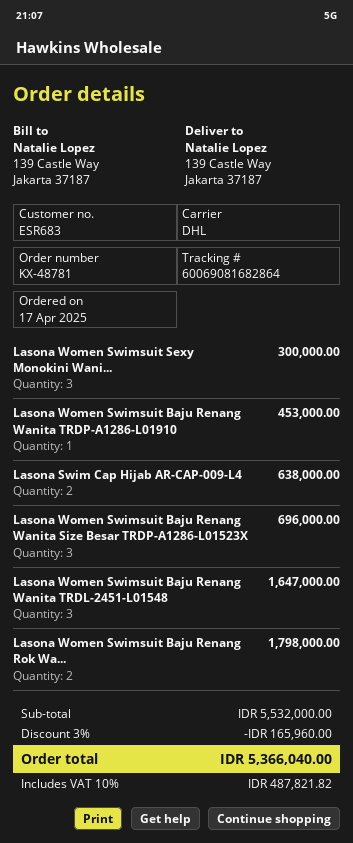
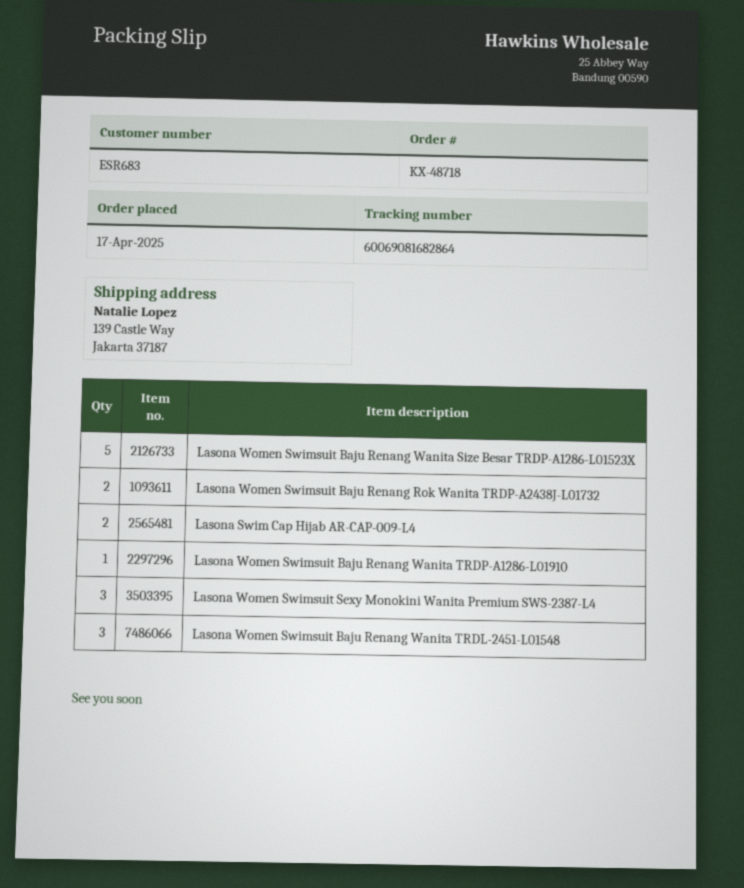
order number: KX-48781 -> KX-48718
Lasona Women Swimsuit Baju Renang Wanita Size Besar TRDP-A1286-L01523X: 3 -> 5

